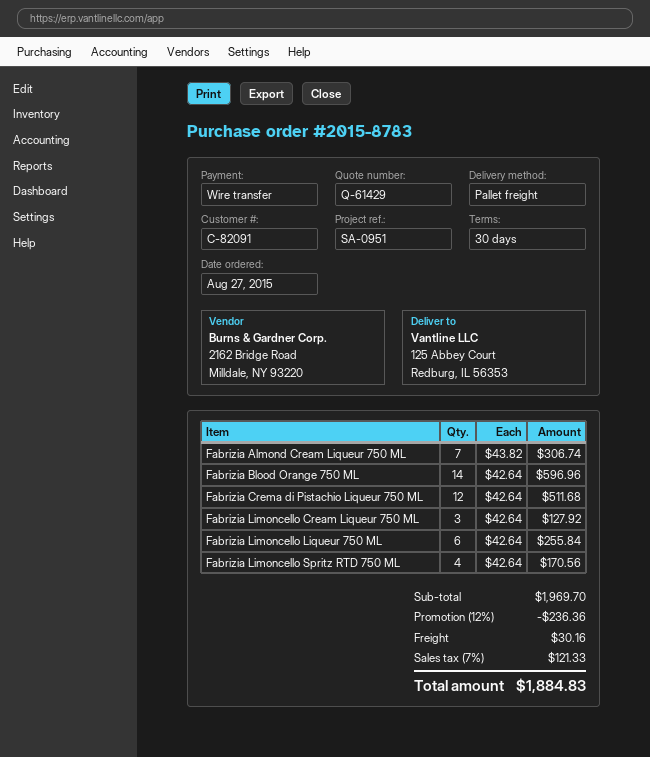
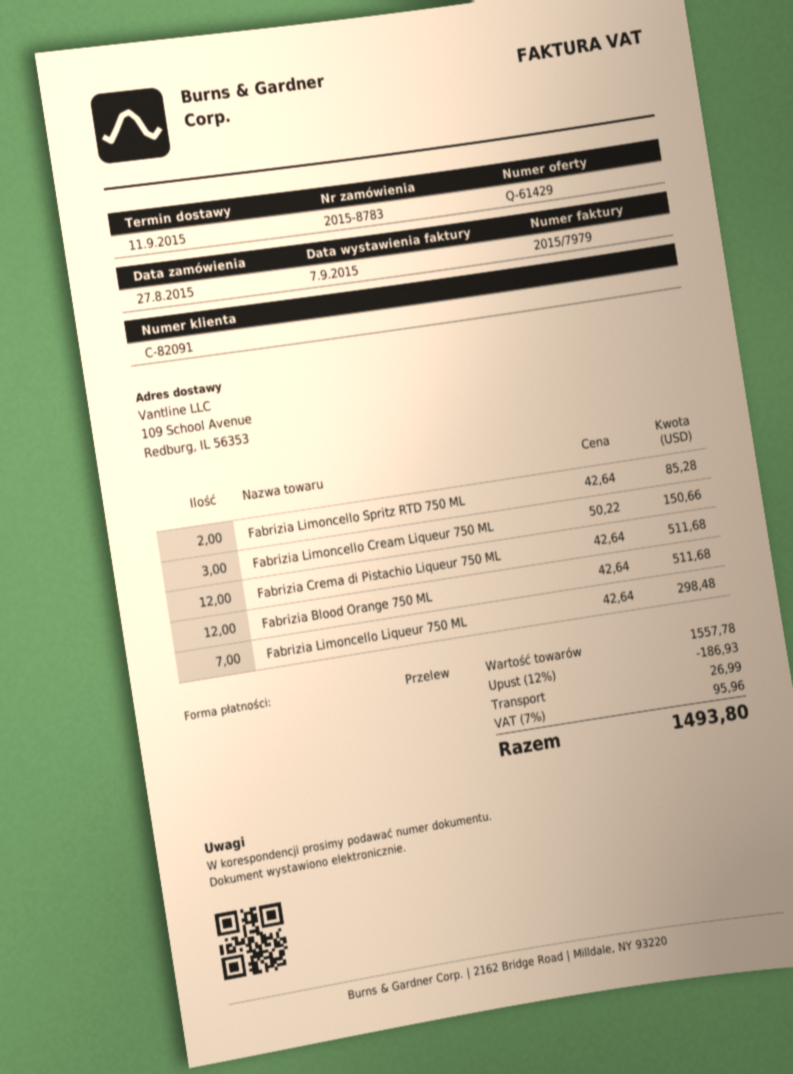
ship to: 125 Abbey Court, Redburg, IL 56353 -> 109 School Avenue, Redburg, IL 56353
Fabrizia Almond Cream Liqueur 750 ML: 7 x 43.82 = 306.74 -> none
Fabrizia Blood Orange 750 ML: 14 x 42.64 = 596.96 -> 12 x 42.64 = 511.68
Fabrizia Limoncello Cream Liqueur 750 ML: 3 x 42.64 = 127.92 -> 3 x 50.22 = 150.66
Fabrizia Limoncello Liqueur 750 ML: 6 x 42.64 = 255.84 -> 7 x 42.64 = 298.48
Fabrizia Limoncello Spritz RTD 750 ML: 4 x 42.64 = 170.56 -> 2 x 42.64 = 85.28
subtotal: 1969.70 -> 1557.78
discount: 12% = 236.36 -> 12% = 186.93
shipping: 30.16 -> 26.99
tax: 7% = 121.33 -> 7% = 95.96
total: 1884.83 -> 1493.80

